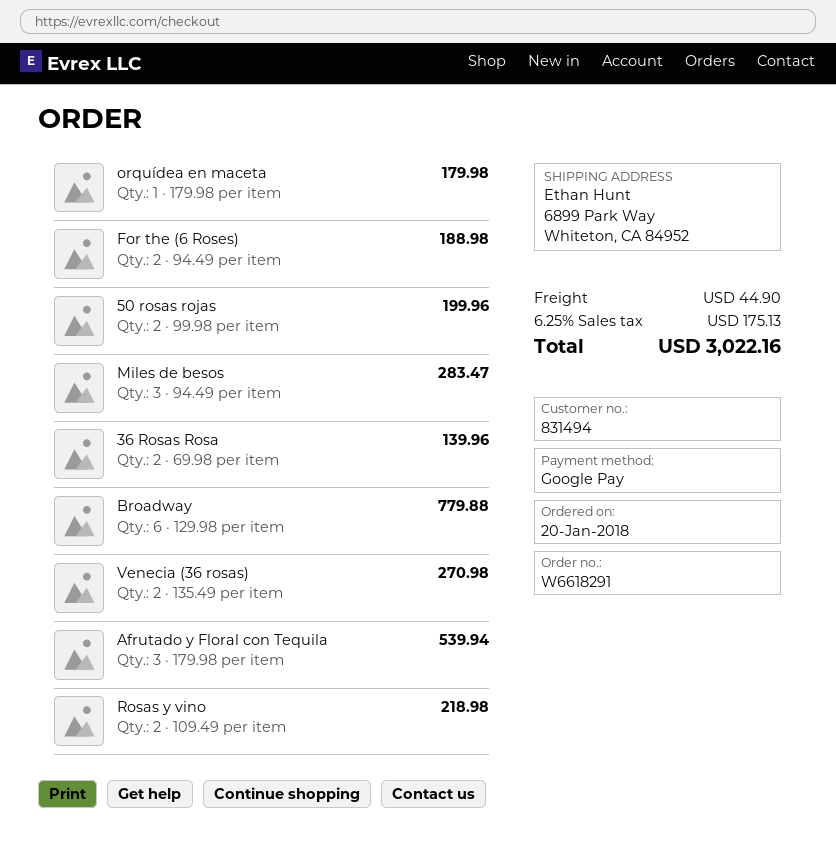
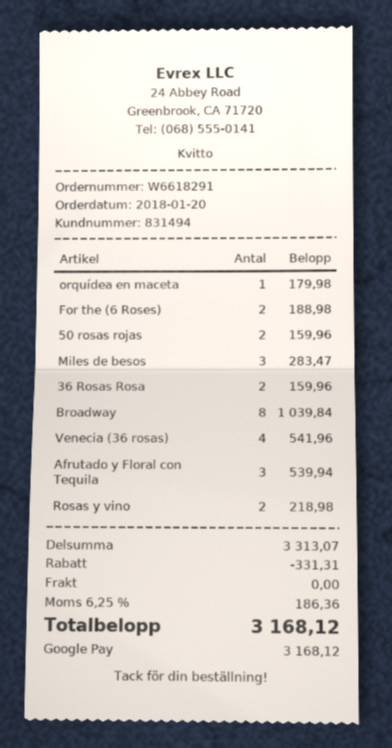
50 rosas rojas: 2 for 199.96 -> 2 for 159.96
36 Rosas Rosa: 2 for 139.96 -> 2 for 159.96
Broadway: 6 for 779.88 -> 8 for 1039.84
Venecia (36 rosas): 2 for 270.98 -> 4 for 541.96
discount: none -> 331.31
shipping: 44.90 -> 0.00
tax: 6.25% = 175.13 -> 6.25% = 186.36
total: 3022.16 -> 3168.12

